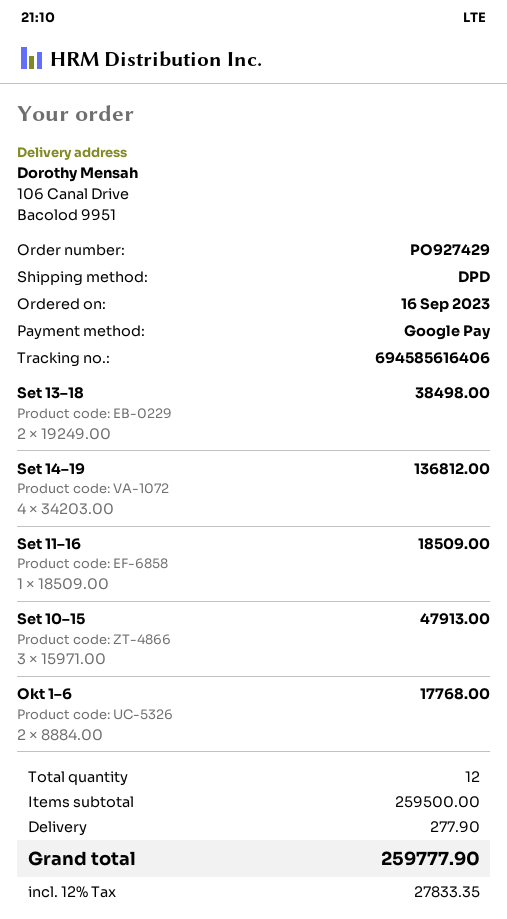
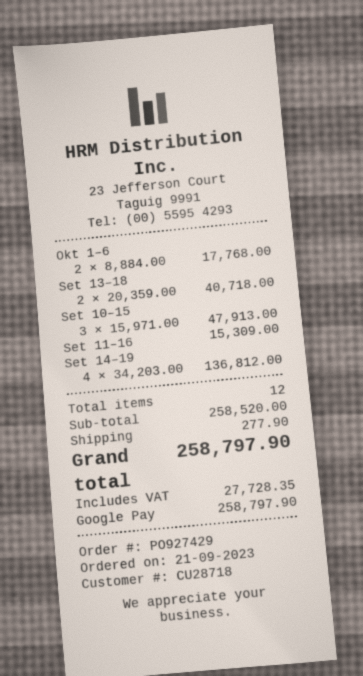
order date: 2023-09-16 -> 2023-09-21
Set 13–18: 2 x 19249.00 = 38498.00 -> 2 x 20359.00 = 40718.00
Set 11–16: 1 x 18509.00 = 18509.00 -> 1 x 15309.00 = 15309.00
subtotal: 259500.00 -> 258520.00
tax: 27833.35 -> 27728.35
total: 259777.90 -> 258797.90

